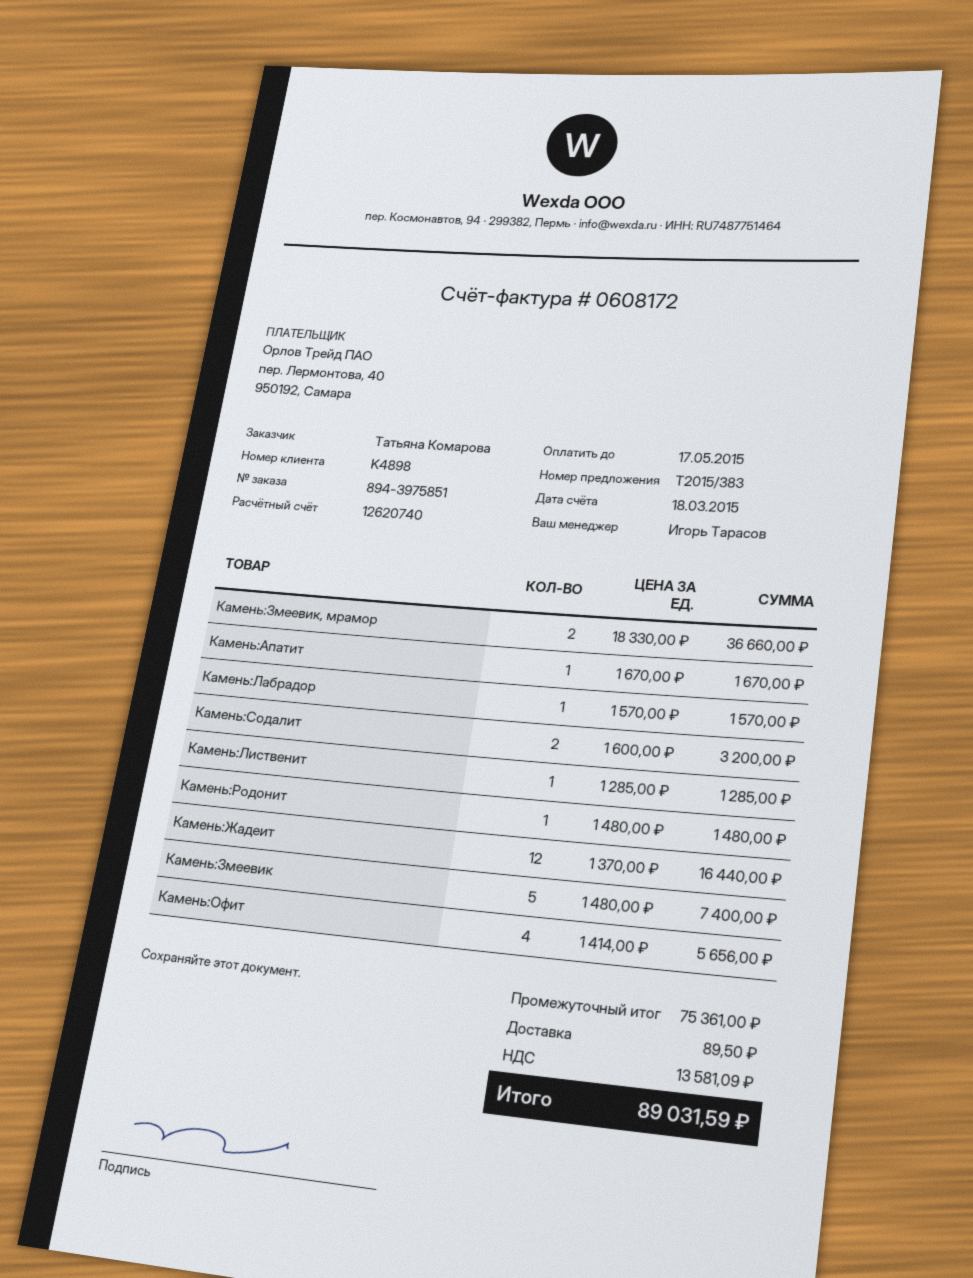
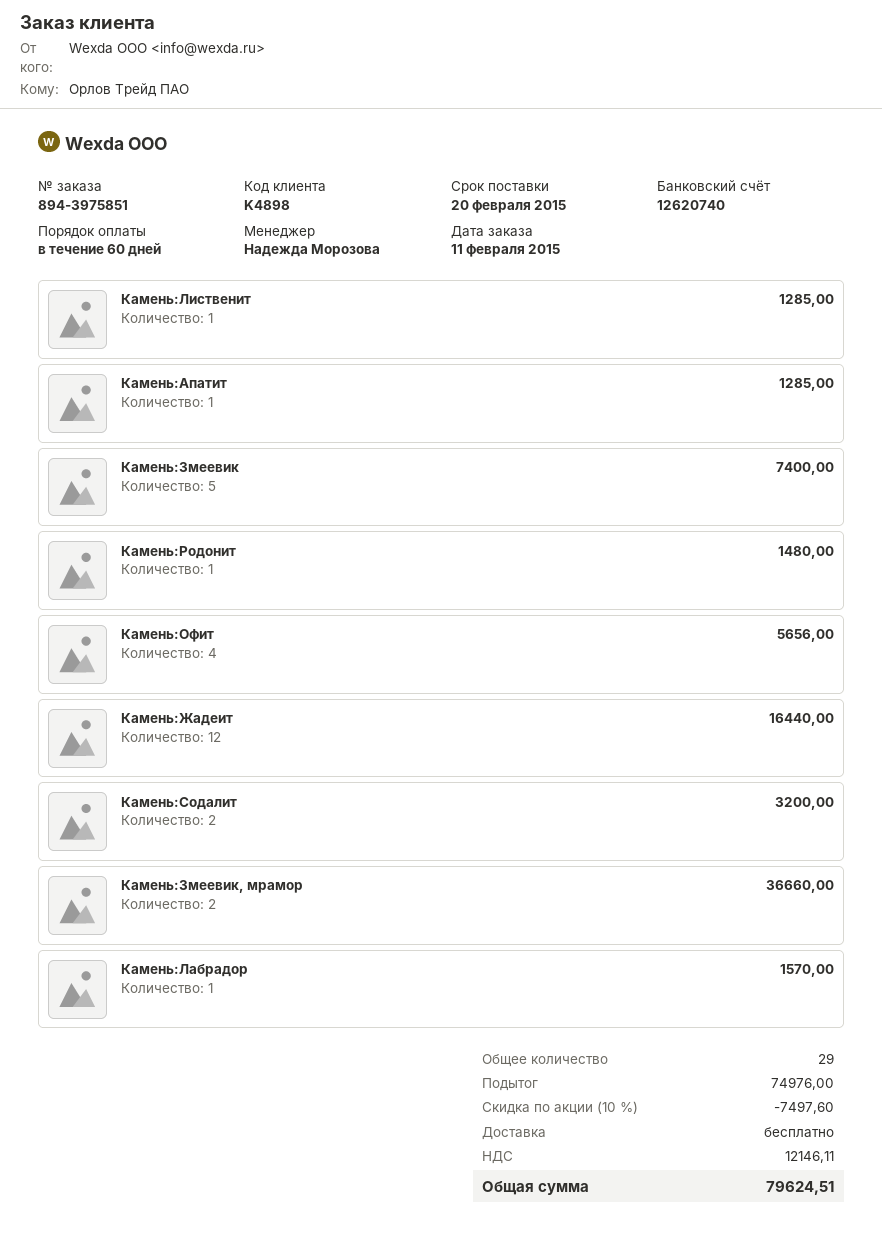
sales rep: Игорь Тарасов -> Надежда Морозова
Камень:Апатит: 1 for 1670.00 -> 1 for 1285.00
subtotal: 75361.00 -> 74976.00
discount: none -> 10% = 7497.60
shipping: 89.50 -> 0.00
tax: 13581.09 -> 12146.11
total: 89031.59 -> 79624.51

